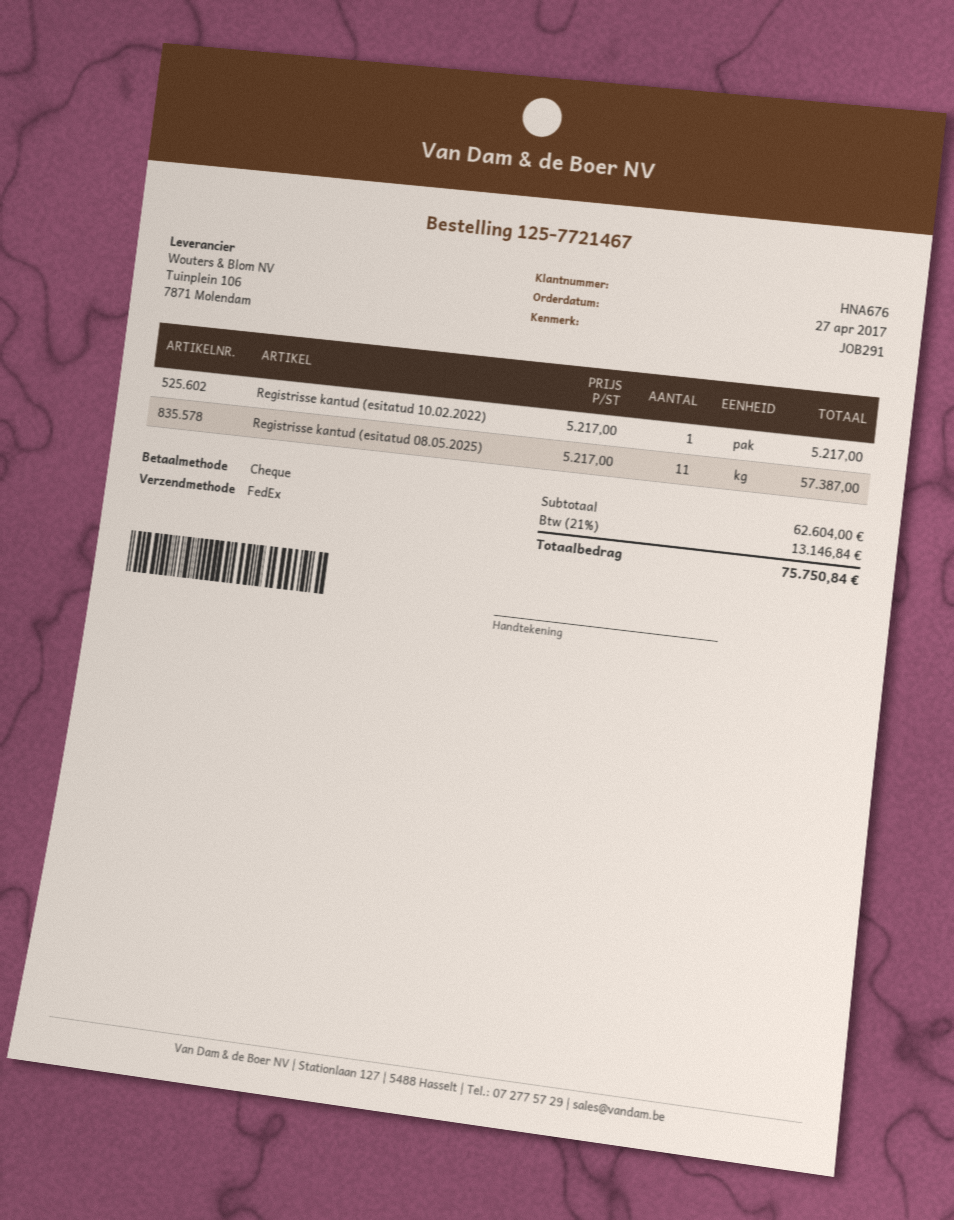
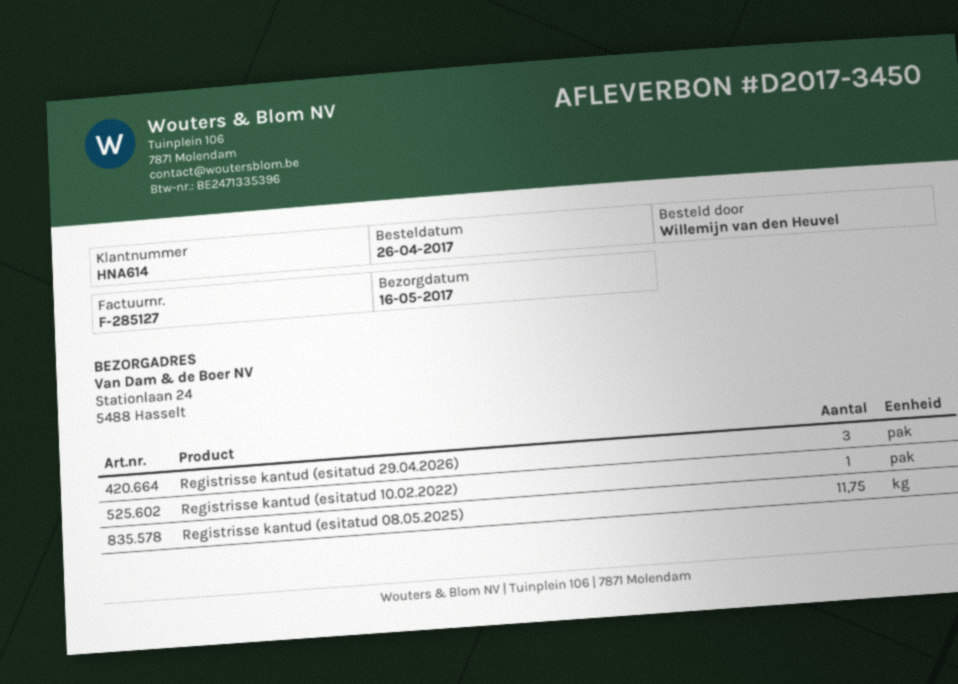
order date: 2017-04-27 -> 2017-04-26
customer number: HNA676 -> HNA614
Registrisse kantud (esitatud 08.05.2025): 11 -> 11.75
Registrisse kantud (esitatud 29.04.2026): none -> 3

